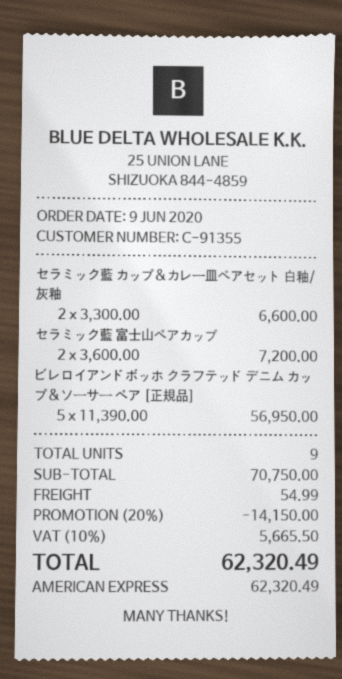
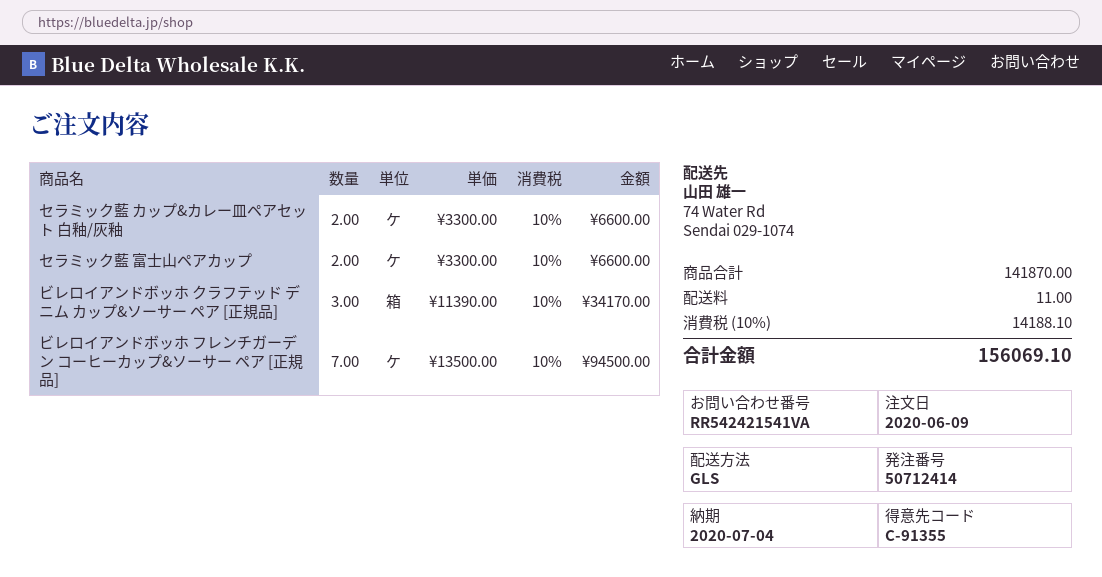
セラミック藍 富士山ペアカップ: 2 x 3600.00 = 7200.00 -> 2 x 3300.00 = 6600.00
ビレロイアンドボッホ クラフテッド デニム カップ&ソーサー ペア [正規品]: 5 x 11390.00 = 56950.00 -> 3 x 11390.00 = 34170.00
ビレロイアンドボッホ フレンチガーデン コーヒーカップ&ソーサー ペア [正規品]: none -> 7 x 13500.00 = 94500.00
subtotal: 70750.00 -> 141870.00
discount: 20% = 14150.00 -> none
shipping: 54.99 -> 11.00
tax: 10% = 5665.50 -> 10% = 14188.10
total: 62320.49 -> 156069.10

